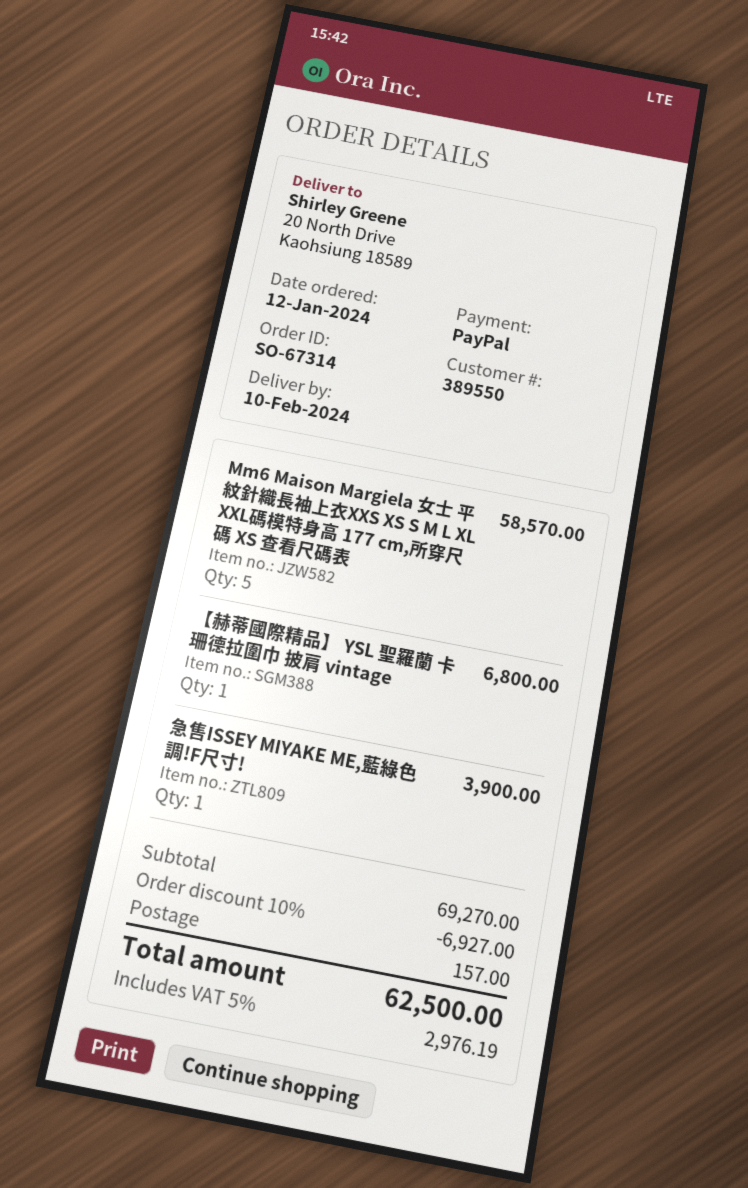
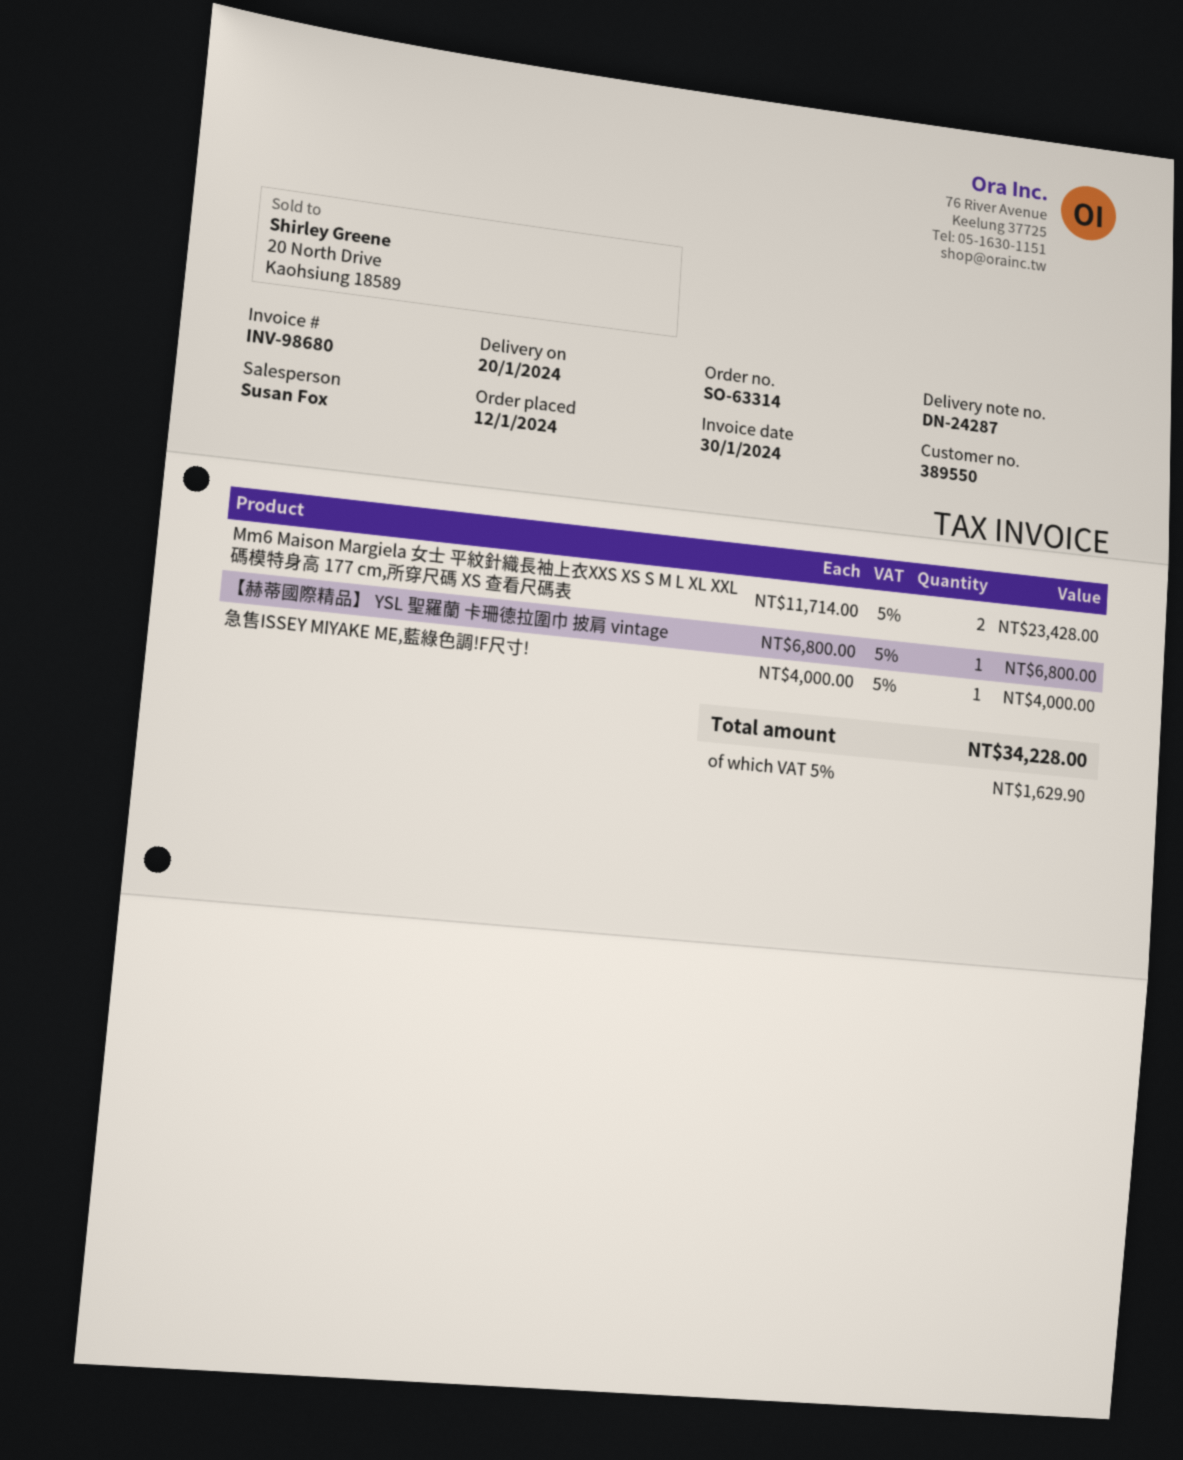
order number: SO-67314 -> SO-63314
delivery date: 2024-02-10 -> 2024-01-20
Mm6 Maison Margiela 女士 平紋針織長袖上衣XXS XS S M L XL XXL碼模特身高 177 cm,所穿尺碼 XS 查看尺碼表: 5 for 58570.00 -> 2 for 23428.00
急售ISSEY MIYAKE ME,藍綠色調!F尺寸!: 1 for 3900.00 -> 1 for 4000.00
discount: 10% = 6927.00 -> none
shipping: 157.00 -> none
tax: 5% = 2976.19 -> 5% = 1629.90
total: 62500.00 -> 34228.00

